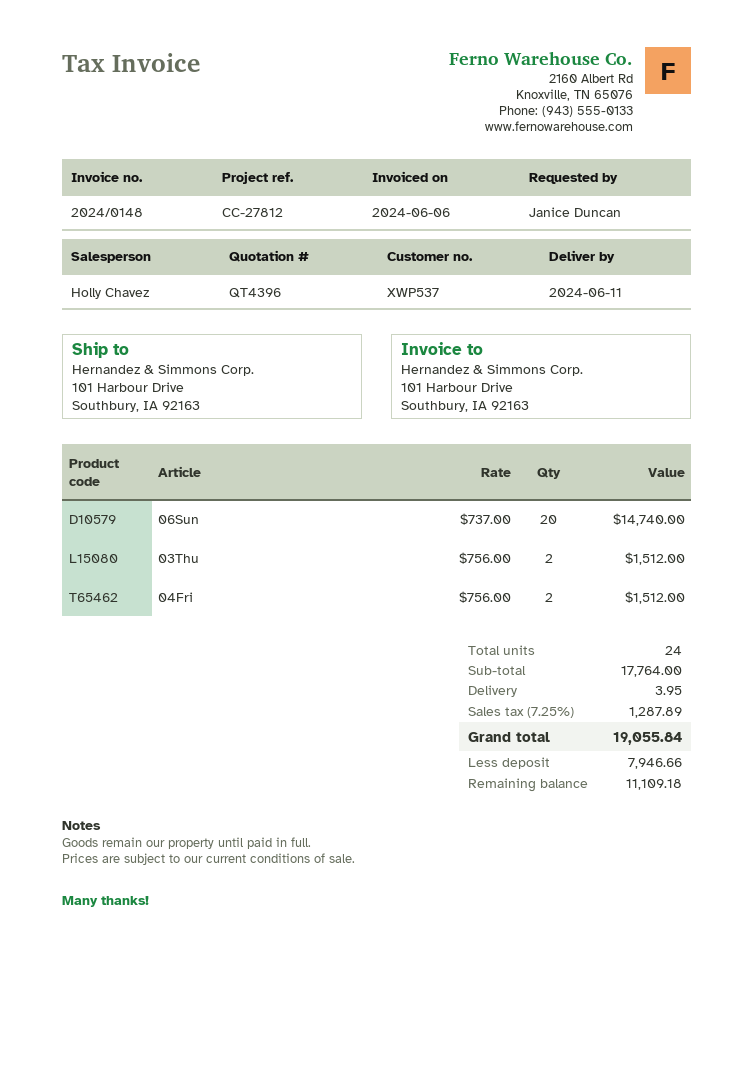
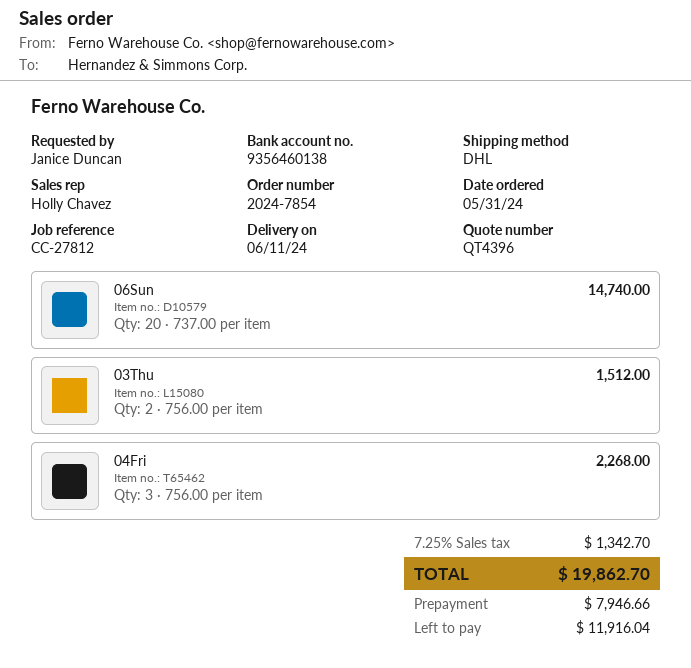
04Fri: 2 x 756.00 = 1512.00 -> 3 x 756.00 = 2268.00
shipping: 3.95 -> none
tax: 7.25% = 1287.89 -> 7.25% = 1342.70
total: 19055.84 -> 19862.70
balance: 11109.18 -> 11916.04

